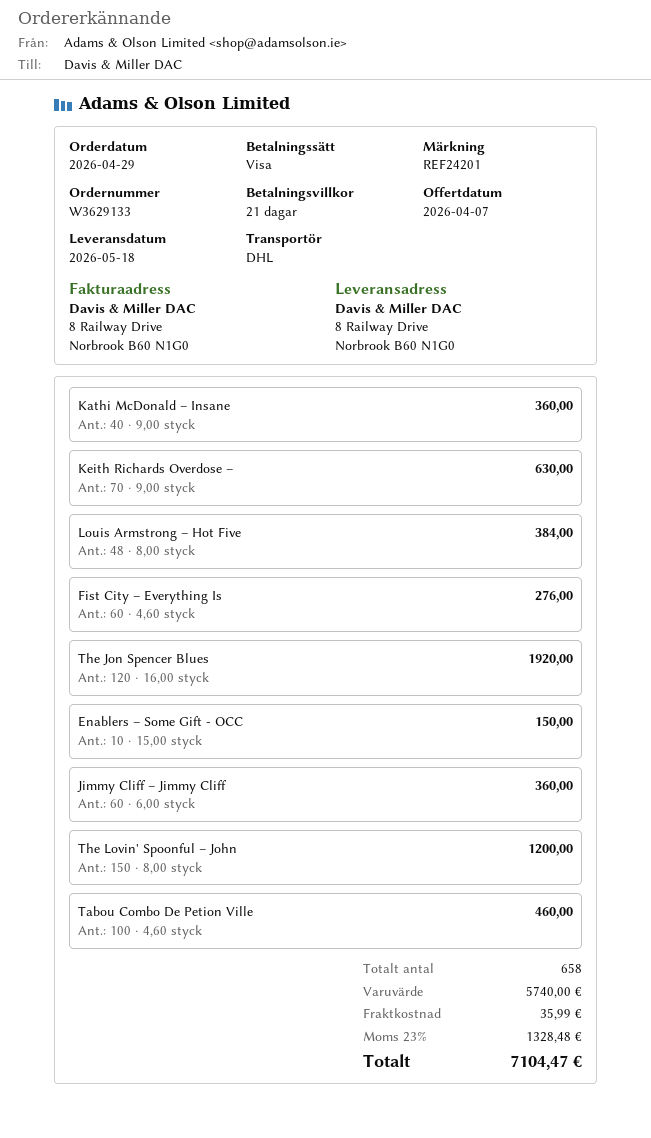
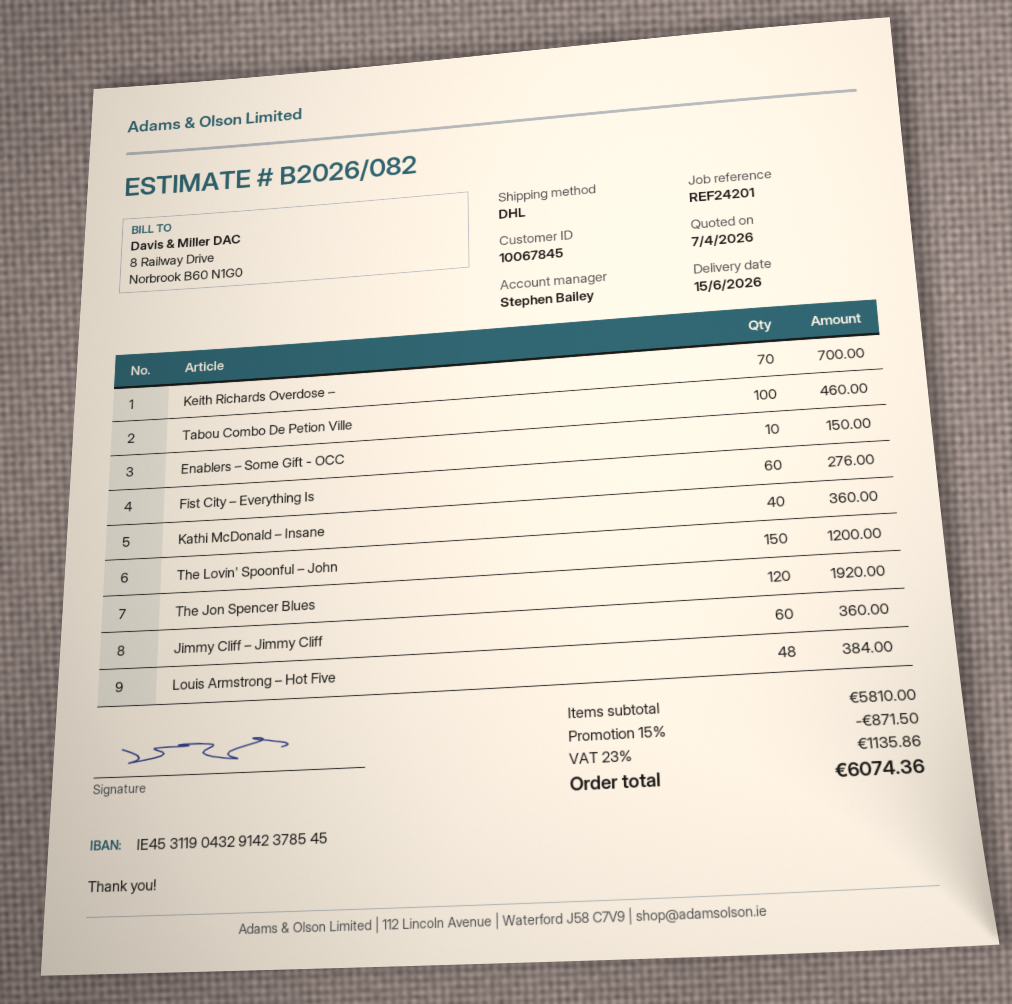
delivery date: 2026-05-18 -> 2026-06-15
Keith Richards Overdose –: 70 for 630.00 -> 70 for 700.00
subtotal: 5740.00 -> 5810.00
discount: none -> 15% = 871.50
shipping: 35.99 -> none
tax: 23% = 1328.48 -> 23% = 1135.86
total: 7104.47 -> 6074.36

